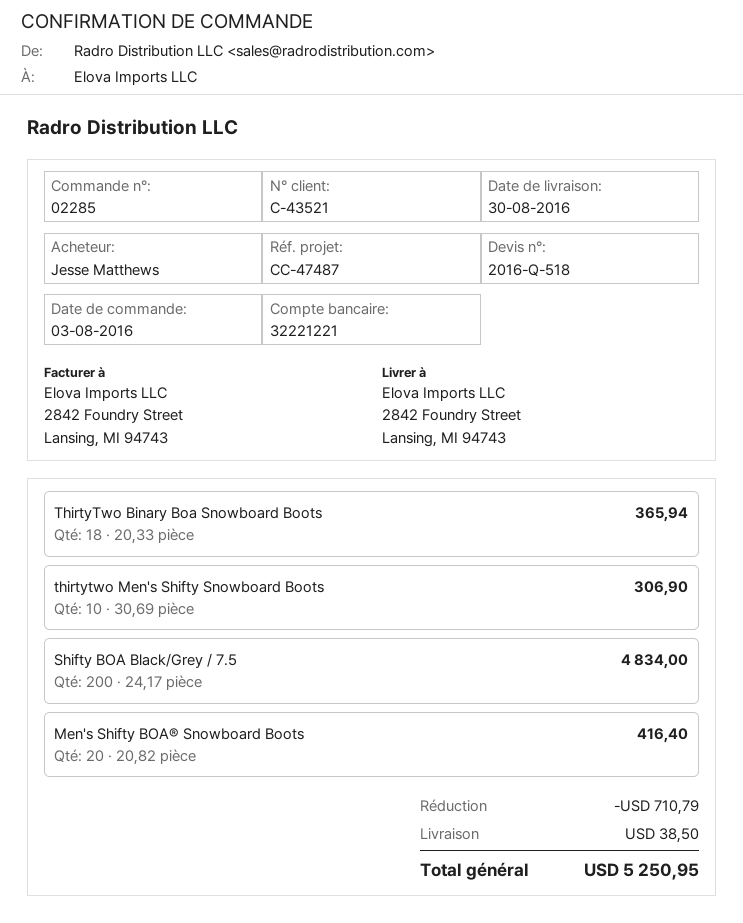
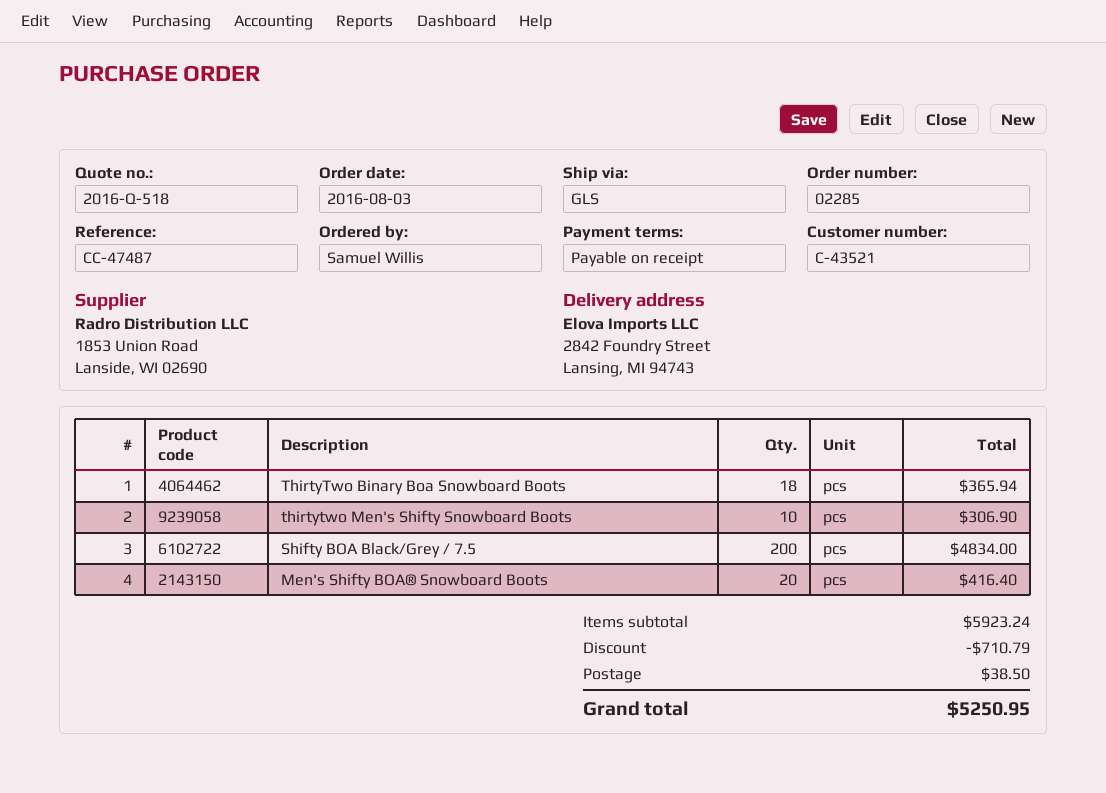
ordered by: Jesse Matthews -> Samuel Willis

